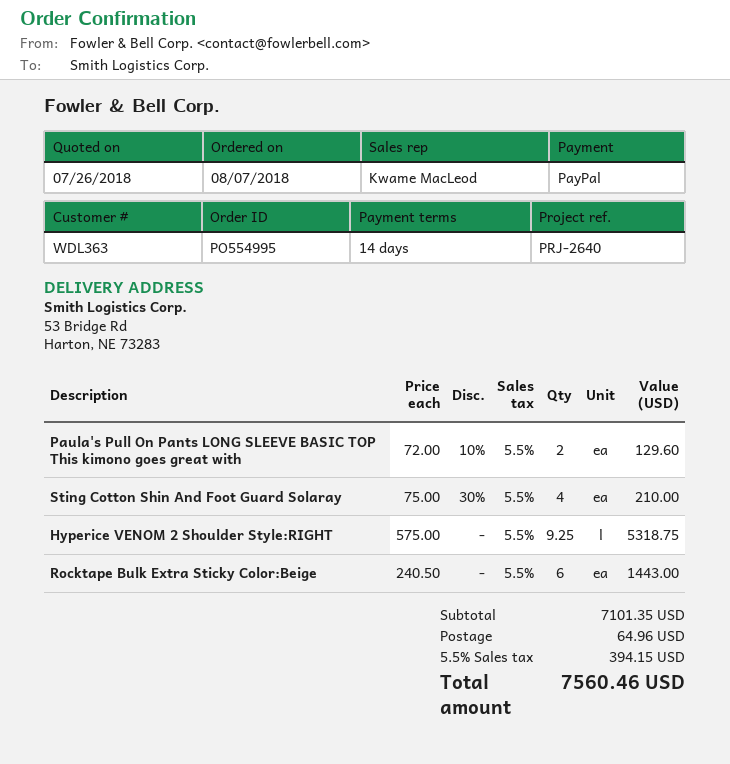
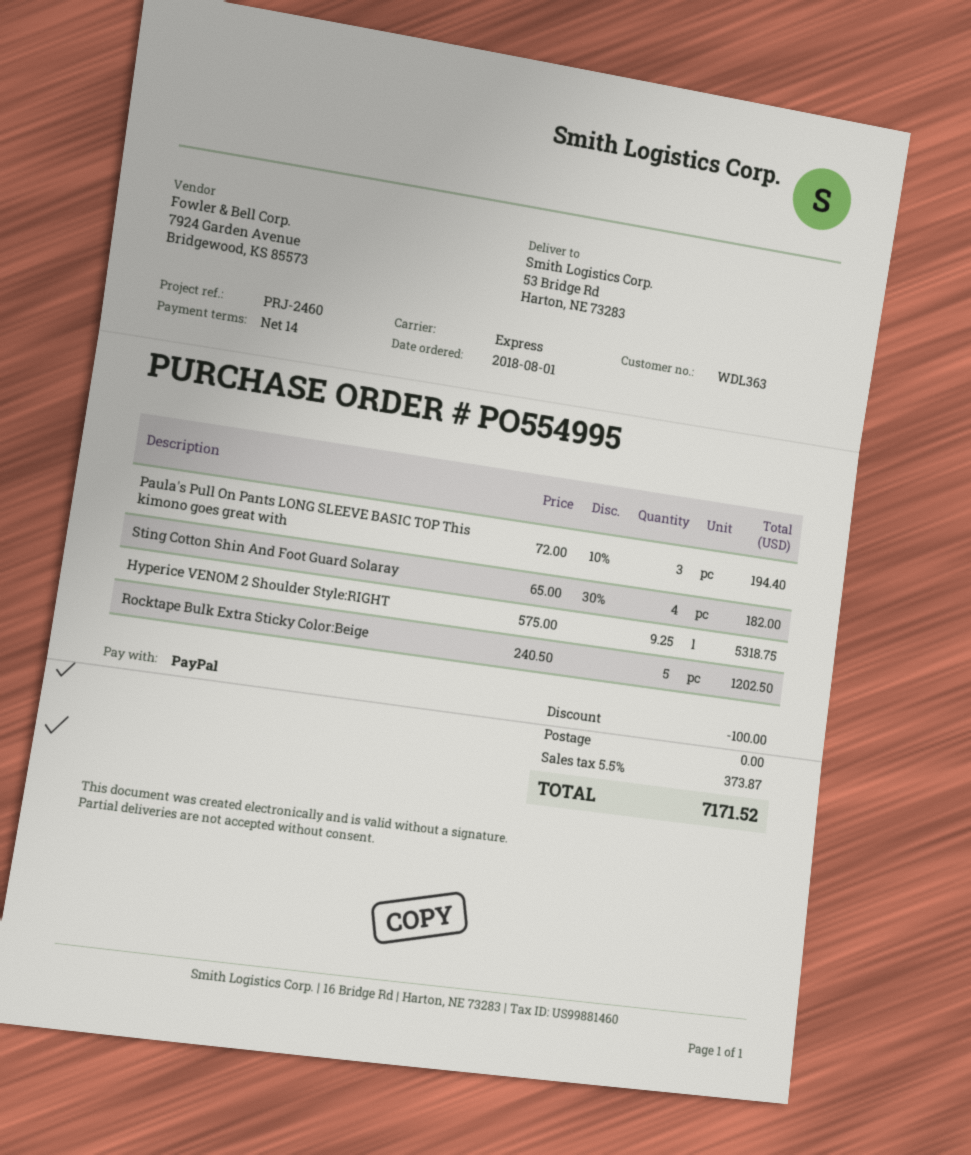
order date: 2018-08-07 -> 2018-08-01
reference: PRJ-2640 -> PRJ-2460
Paula's Pull On Pants LONG SLEEVE BASIC TOP This kimono goes great with: 2 x 72.00 - 10% = 129.60 -> 3 x 72.00 - 10% = 194.40
Sting Cotton Shin And Foot Guard Solaray: 4 x 75.00 - 30% = 210.00 -> 4 x 65.00 - 30% = 182.00
Rocktape Bulk Extra Sticky Color:Beige: 6 x 240.50 = 1443.00 -> 5 x 240.50 = 1202.50
discount: none -> 100.00
shipping: 64.96 -> 0.00
tax: 5.5% = 394.15 -> 5.5% = 373.87
total: 7560.46 -> 7171.52

